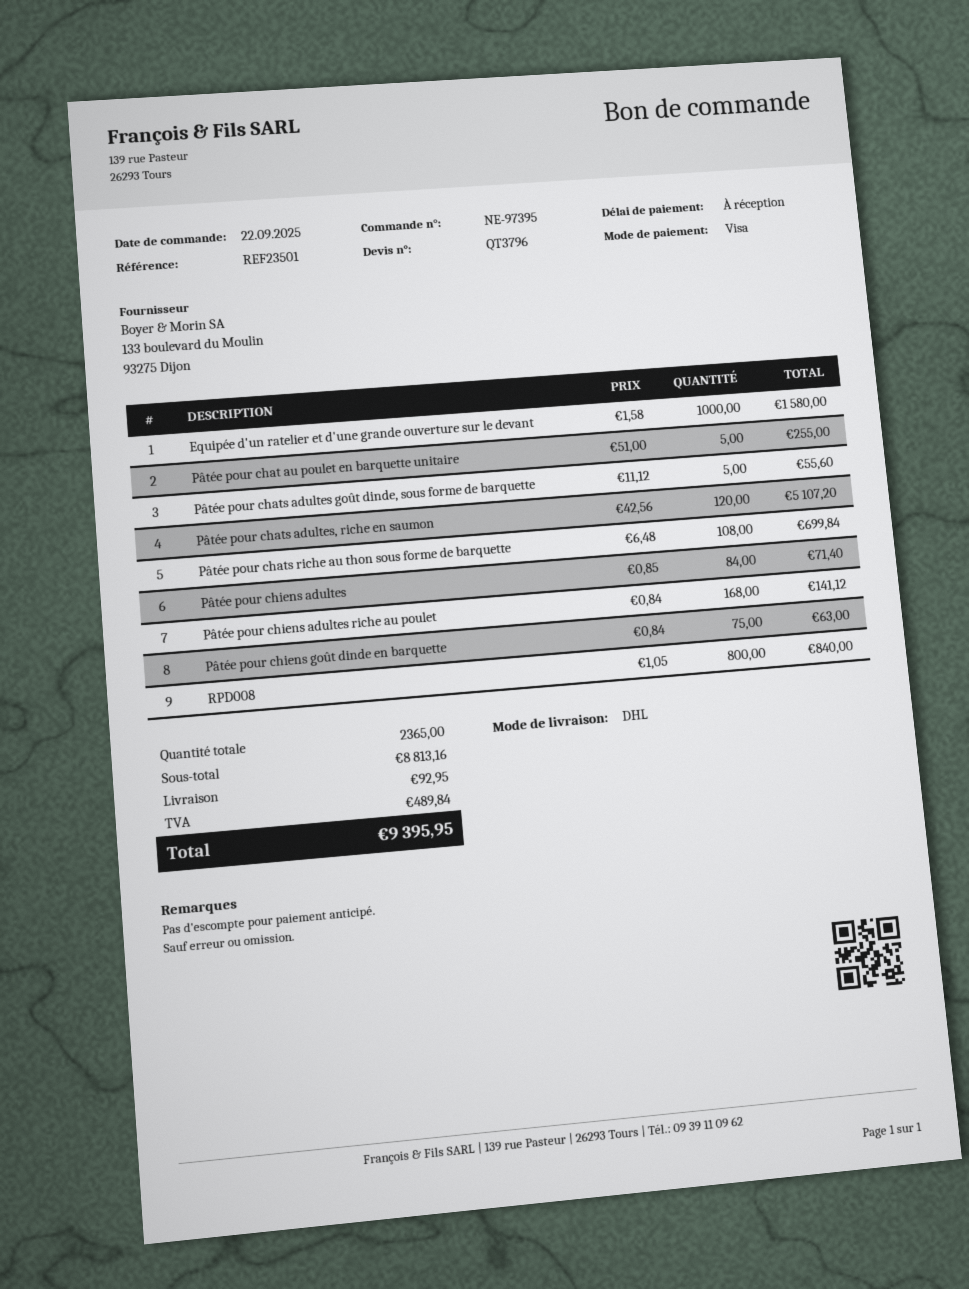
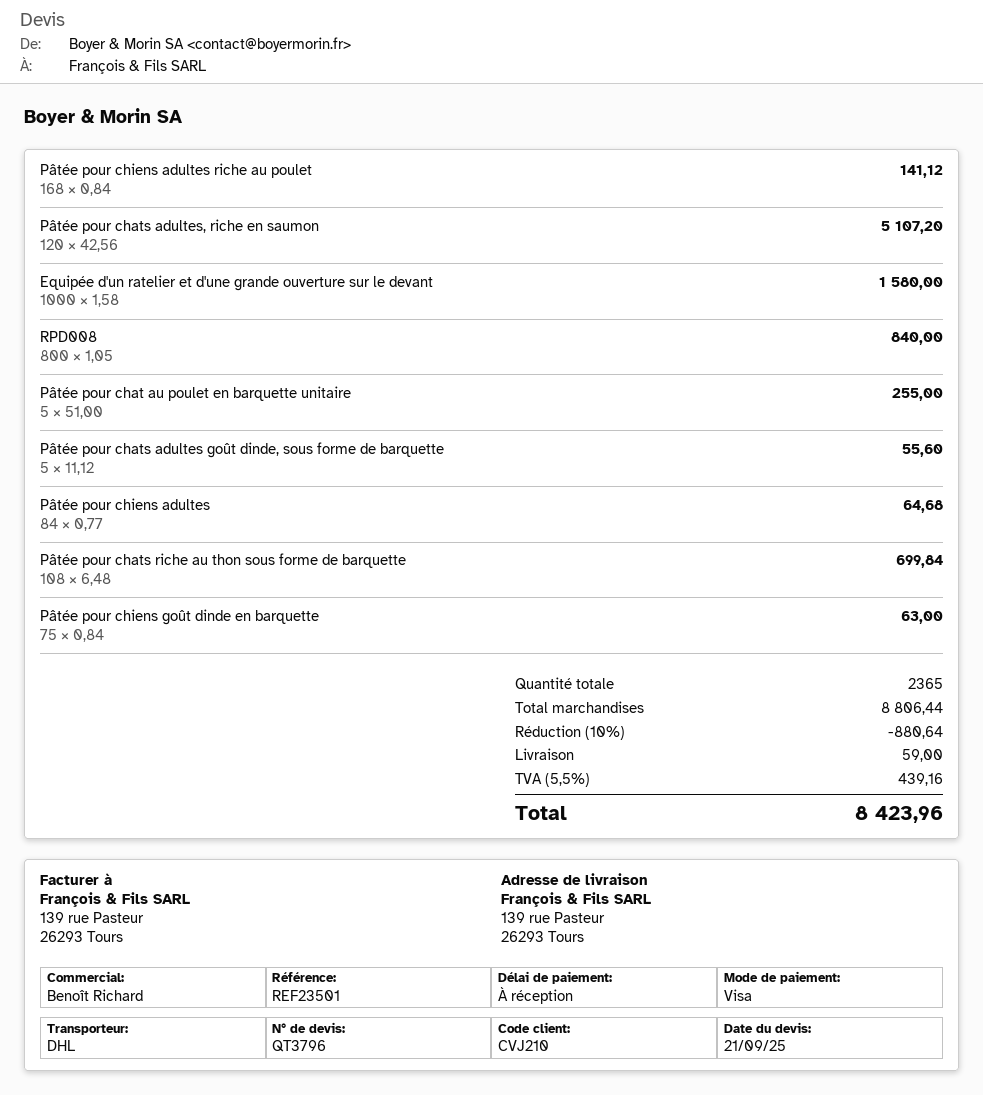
Pâtée pour chiens adultes: 84 x 0.85 = 71.40 -> 84 x 0.77 = 64.68
subtotal: 8813.16 -> 8806.44
discount: none -> 10% = 880.64
shipping: 92.95 -> 59.00
tax: 489.84 -> 439.16
total: 9395.95 -> 8423.96

